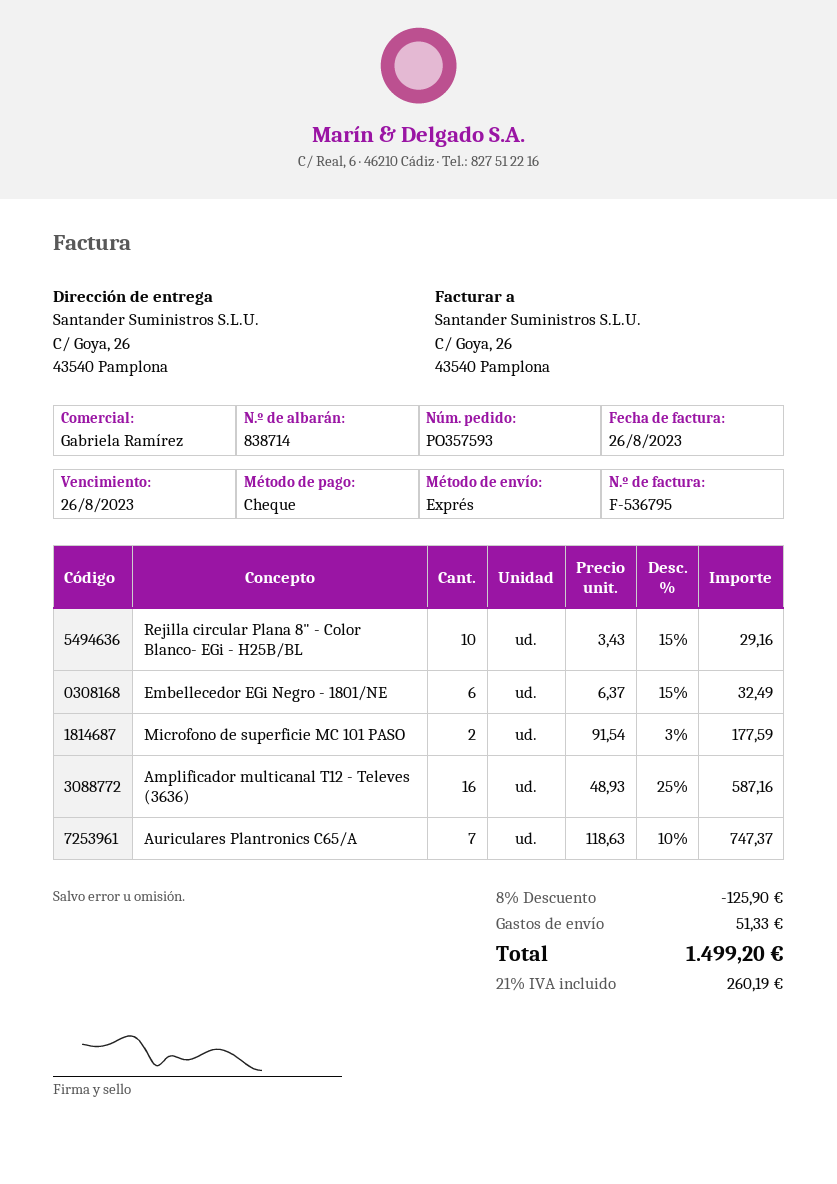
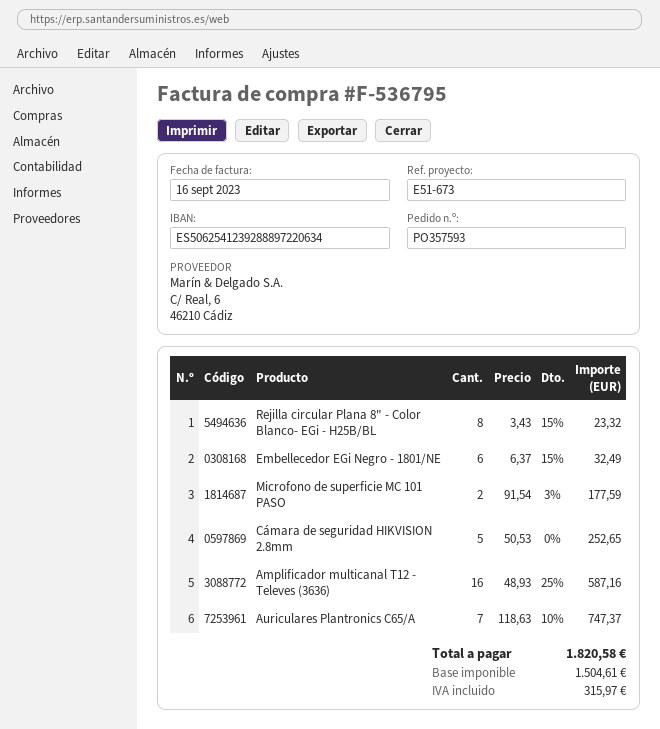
invoice date: 2023-08-26 -> 2023-09-16
Rejilla circular Plana 8" - Color Blanco- EGi - H25B/BL: 10 x 3.43 - 15% = 29.16 -> 8 x 3.43 - 15% = 23.32
Cámara de seguridad HIKVISION 2.8mm: none -> 5 x 50.53 = 252.65
discount: 8% = 125.90 -> none
shipping: 51.33 -> none
tax: 260.19 -> 315.97
total: 1499.20 -> 1820.58

